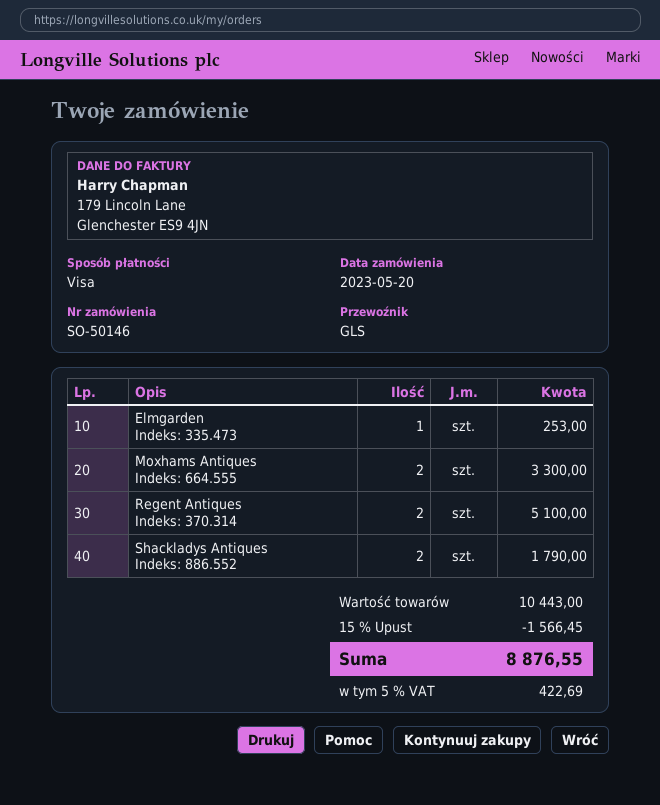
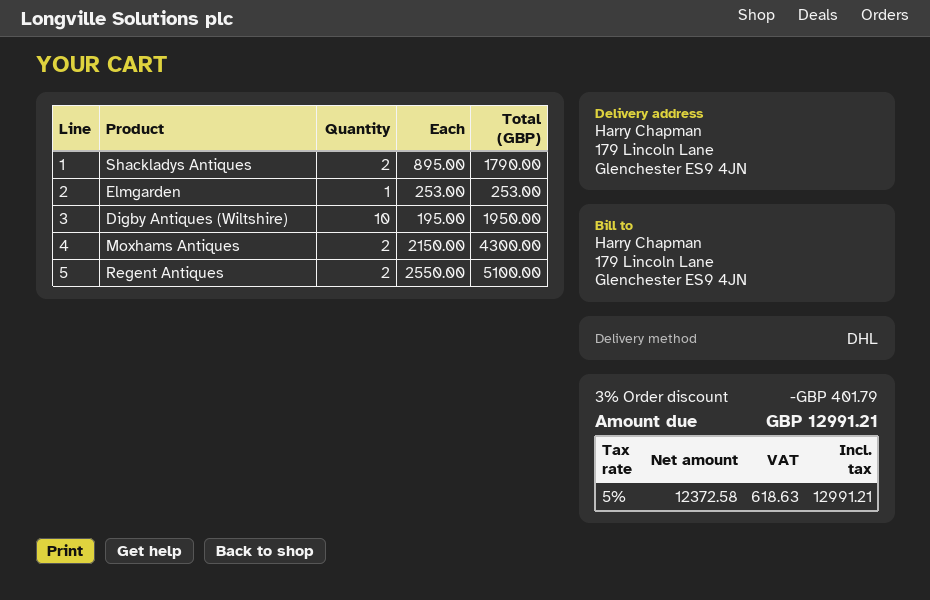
shipping method: GLS -> DHL
Moxhams Antiques: 2 for 3300.00 -> 2 for 4300.00
Digby Antiques (Wiltshire): none -> 10 for 1950.00
discount: 15% = 1566.45 -> 3% = 401.79
tax: 5% = 422.69 -> 5% = 618.63
total: 8876.55 -> 12991.21

